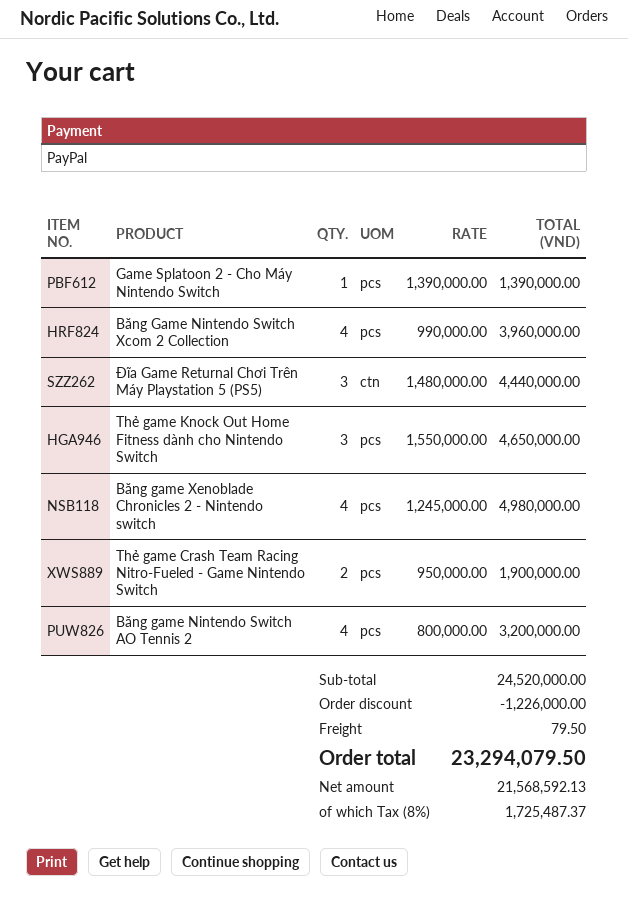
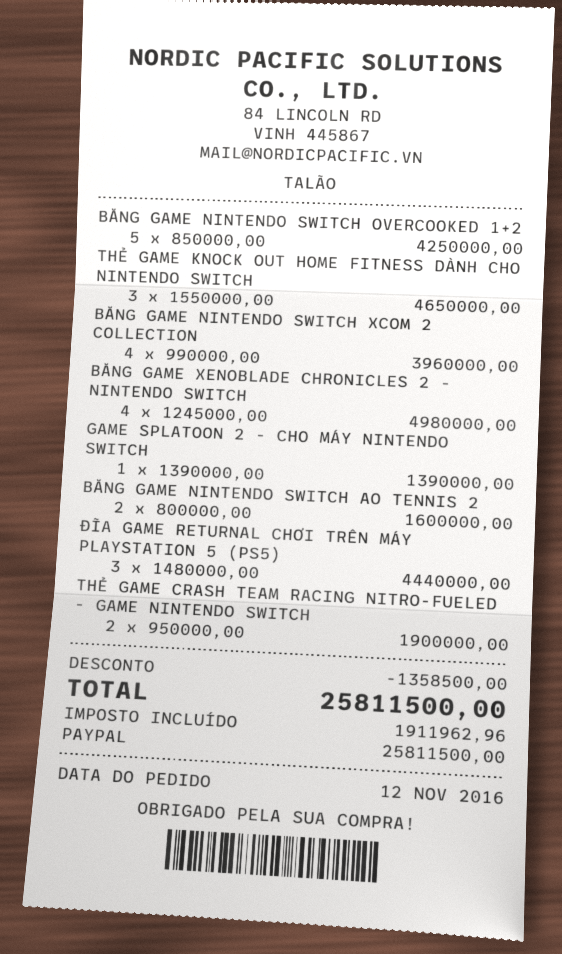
Băng game Nintendo Switch AO Tennis 2: 4 x 800000.00 = 3200000.00 -> 2 x 800000.00 = 1600000.00
BĂNG GAME NINTENDO SWITCH OVERCOOKED 1+2: none -> 5 x 850000.00 = 4250000.00
discount: 1226000.00 -> 1358500.00
shipping: 79.50 -> none
tax: 1725487.37 -> 1911962.96
total: 23294079.50 -> 25811500.00

